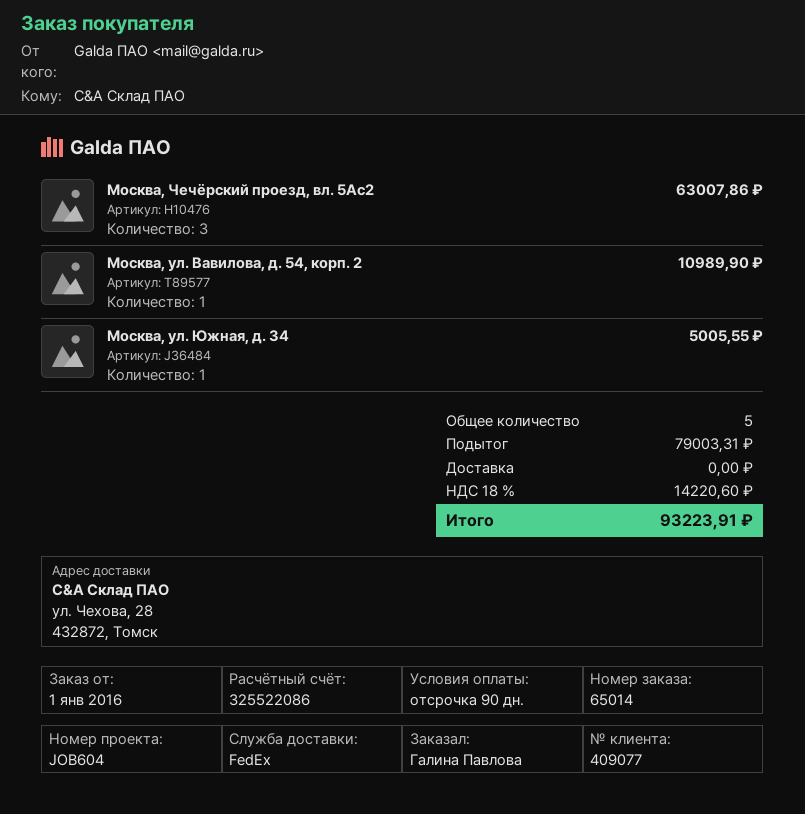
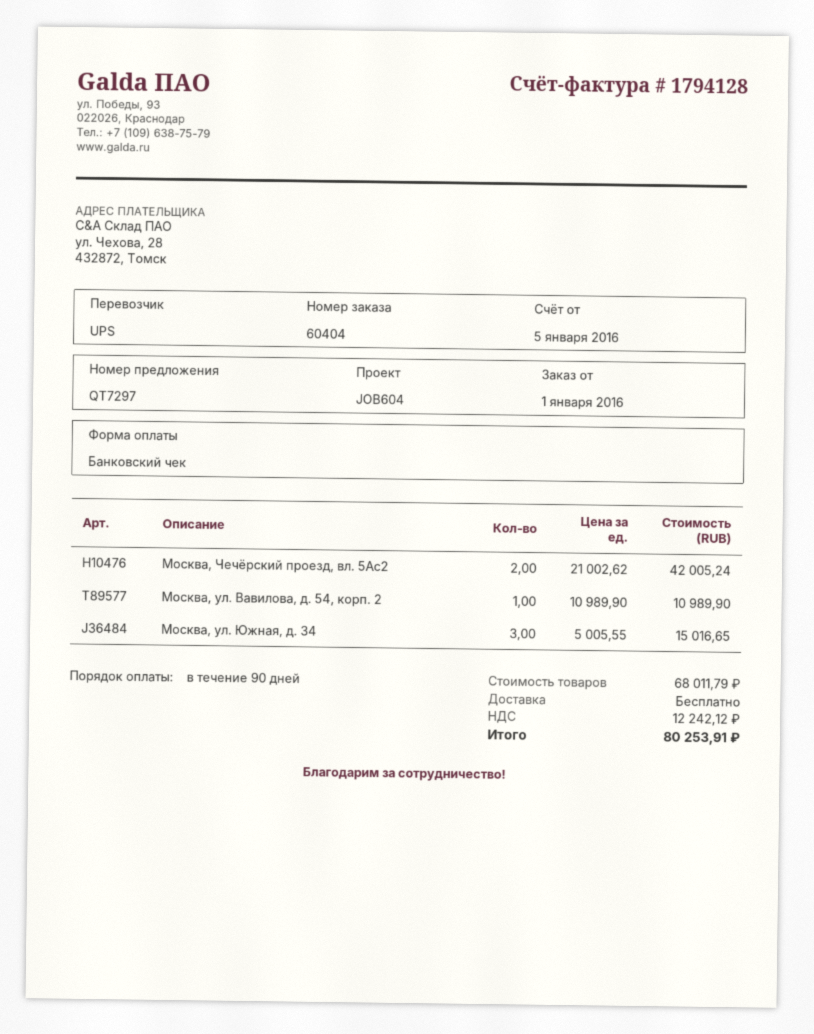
order number: 65014 -> 60404
shipping method: FedEx -> UPS
Москва, Чечёрский проезд, вл. 5Ас2: 3 for 63007.86 -> 2 for 42005.24
Москва, ул. Южная, д. 34: 1 for 5005.55 -> 3 for 15016.65
subtotal: 79003.31 -> 68011.79
tax: 14220.60 -> 12242.12
total: 93223.91 -> 80253.91

